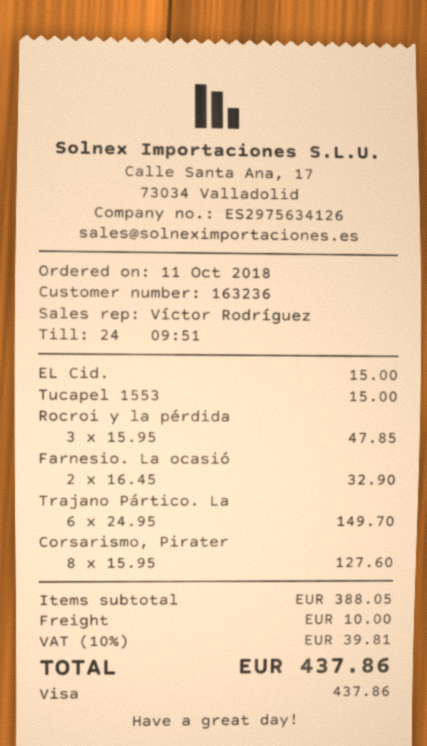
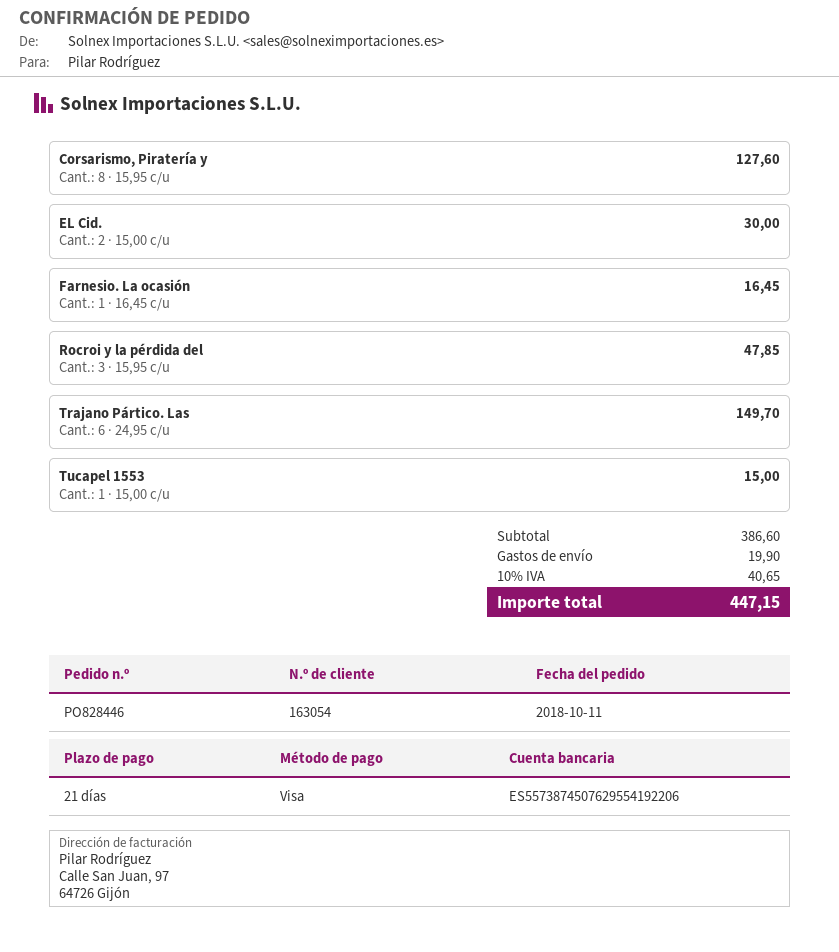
customer number: 163236 -> 163054
EL Cid.: 1 x 15.00 = 15.00 -> 2 x 15.00 = 30.00
Farnesio. La ocasió: 2 x 16.45 = 32.90 -> 1 x 16.45 = 16.45
subtotal: 388.05 -> 386.60
shipping: 10.00 -> 19.90
tax: 10% = 39.81 -> 10% = 40.65
total: 437.86 -> 447.15

